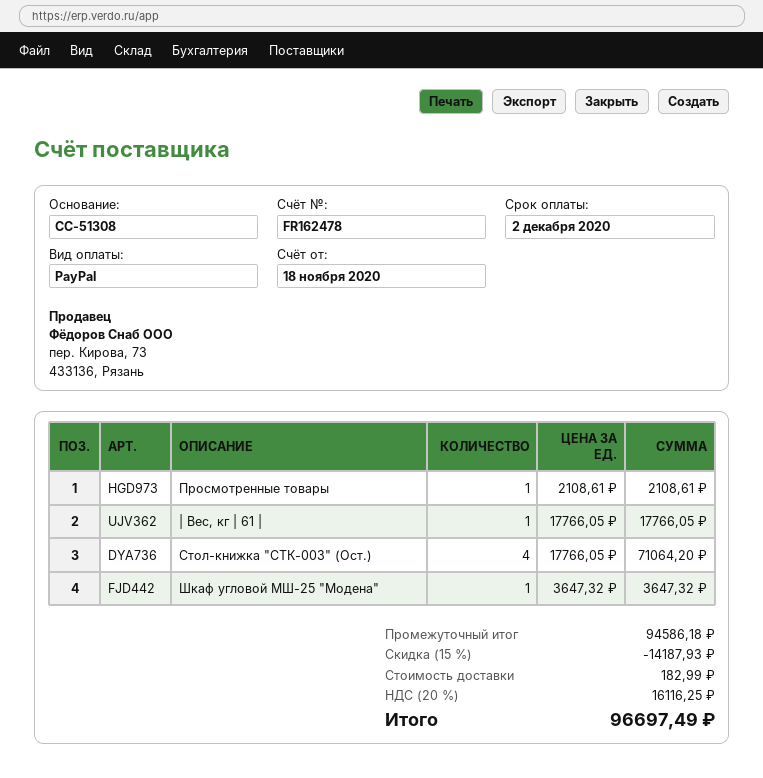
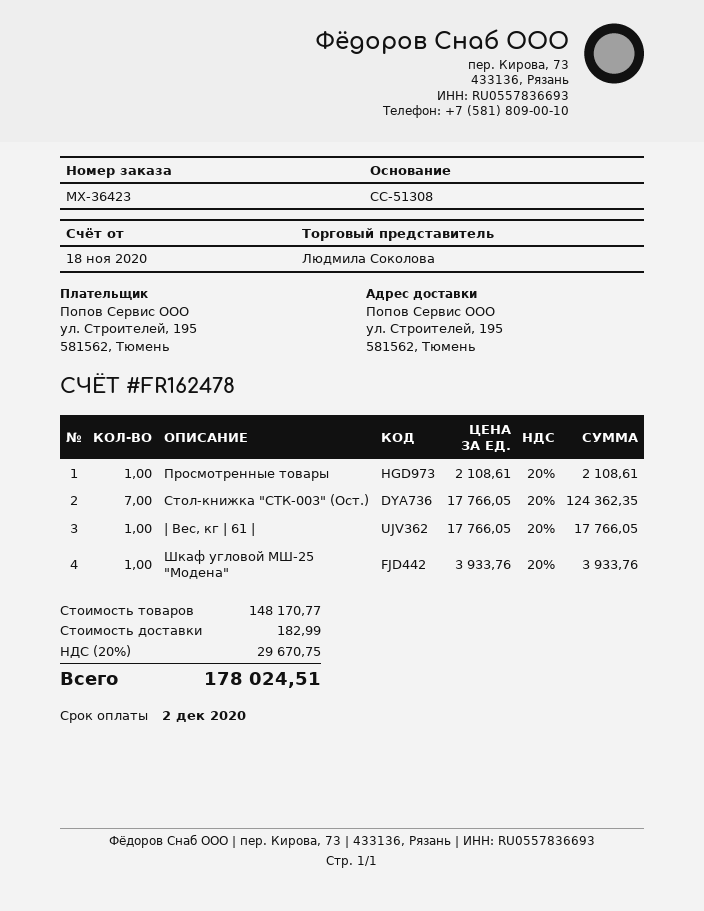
Стол-книжка "СТК-003" (Ост.): 4 x 17766.05 = 71064.20 -> 7 x 17766.05 = 124362.35
Шкаф угловой МШ-25 "Модена": 1 x 3647.32 = 3647.32 -> 1 x 3933.76 = 3933.76
subtotal: 94586.18 -> 148170.77
discount: 15% = 14187.93 -> none
tax: 20% = 16116.25 -> 20% = 29670.75
total: 96697.49 -> 178024.51

